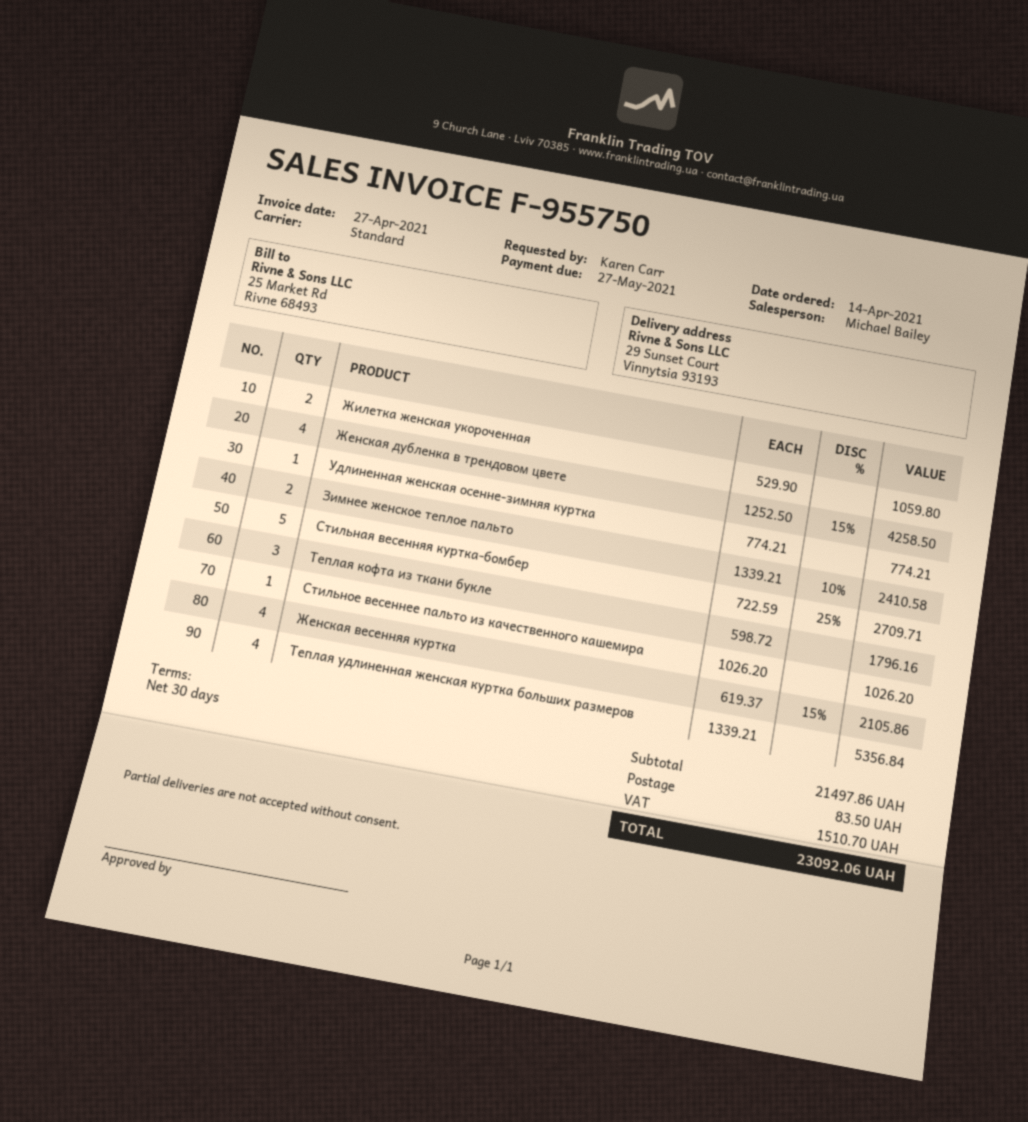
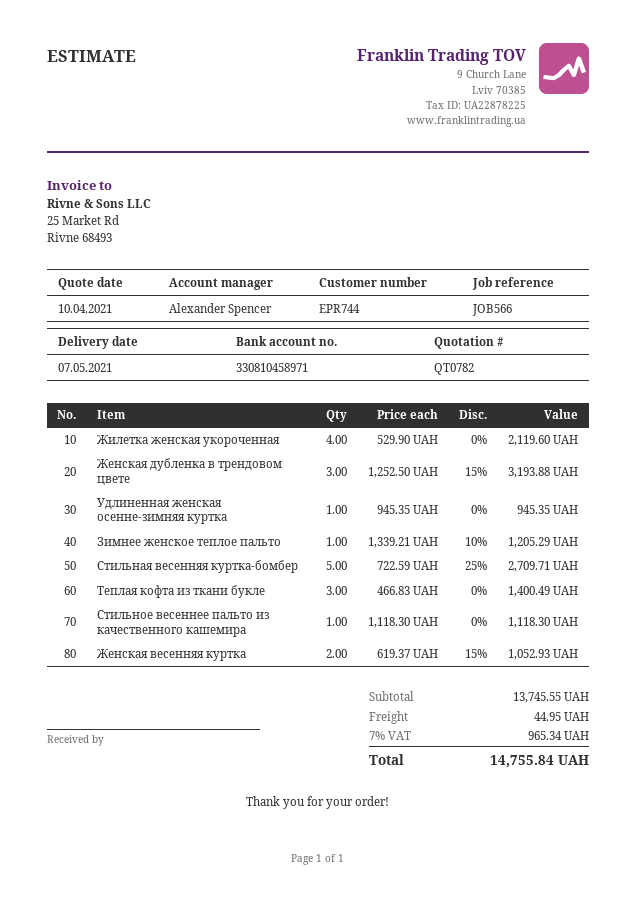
sales rep: Michael Bailey -> Alexander Spencer
Жилетка женская укороченная: 2 x 529.90 = 1059.80 -> 4 x 529.90 = 2119.60
Женская дубленка в трендовом цвете: 4 x 1252.50 - 15% = 4258.50 -> 3 x 1252.50 - 15% = 3193.88
Удлиненная женская осенне-зимняя куртка: 1 x 774.21 = 774.21 -> 1 x 945.35 = 945.35
Зимнее женское теплое пальто: 2 x 1339.21 - 10% = 2410.58 -> 1 x 1339.21 - 10% = 1205.29
Теплая кофта из ткани букле: 3 x 598.72 = 1796.16 -> 3 x 466.83 = 1400.49
Стильное весеннее пальто из качественного кашемира: 1 x 1026.20 = 1026.20 -> 1 x 1118.30 = 1118.30
Женская весенняя куртка: 4 x 619.37 - 15% = 2105.86 -> 2 x 619.37 - 15% = 1052.93
Теплая удлиненная женская куртка больших размеров: 4 x 1339.21 = 5356.84 -> none
subtotal: 21497.86 -> 13745.55
shipping: 83.50 -> 44.95
tax: 1510.70 -> 965.34
total: 23092.06 -> 14755.84

